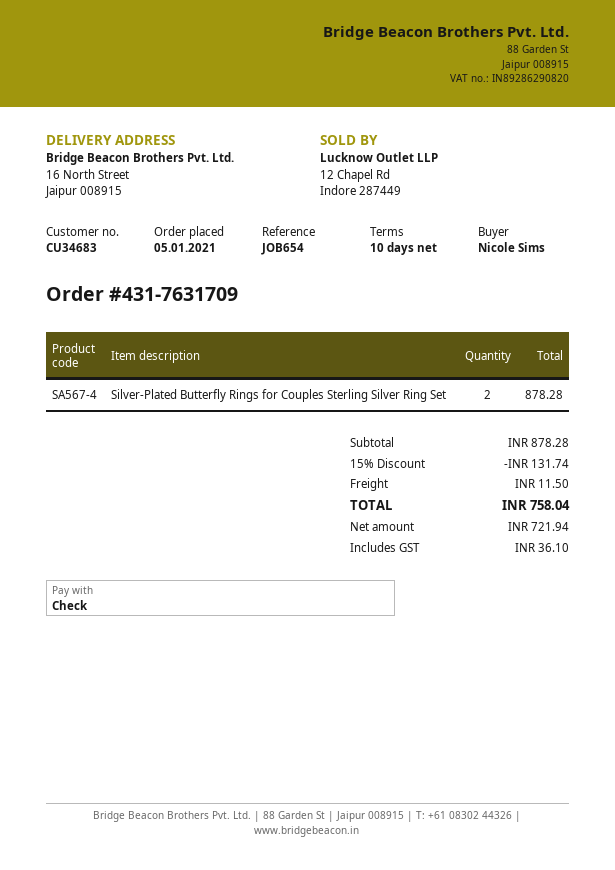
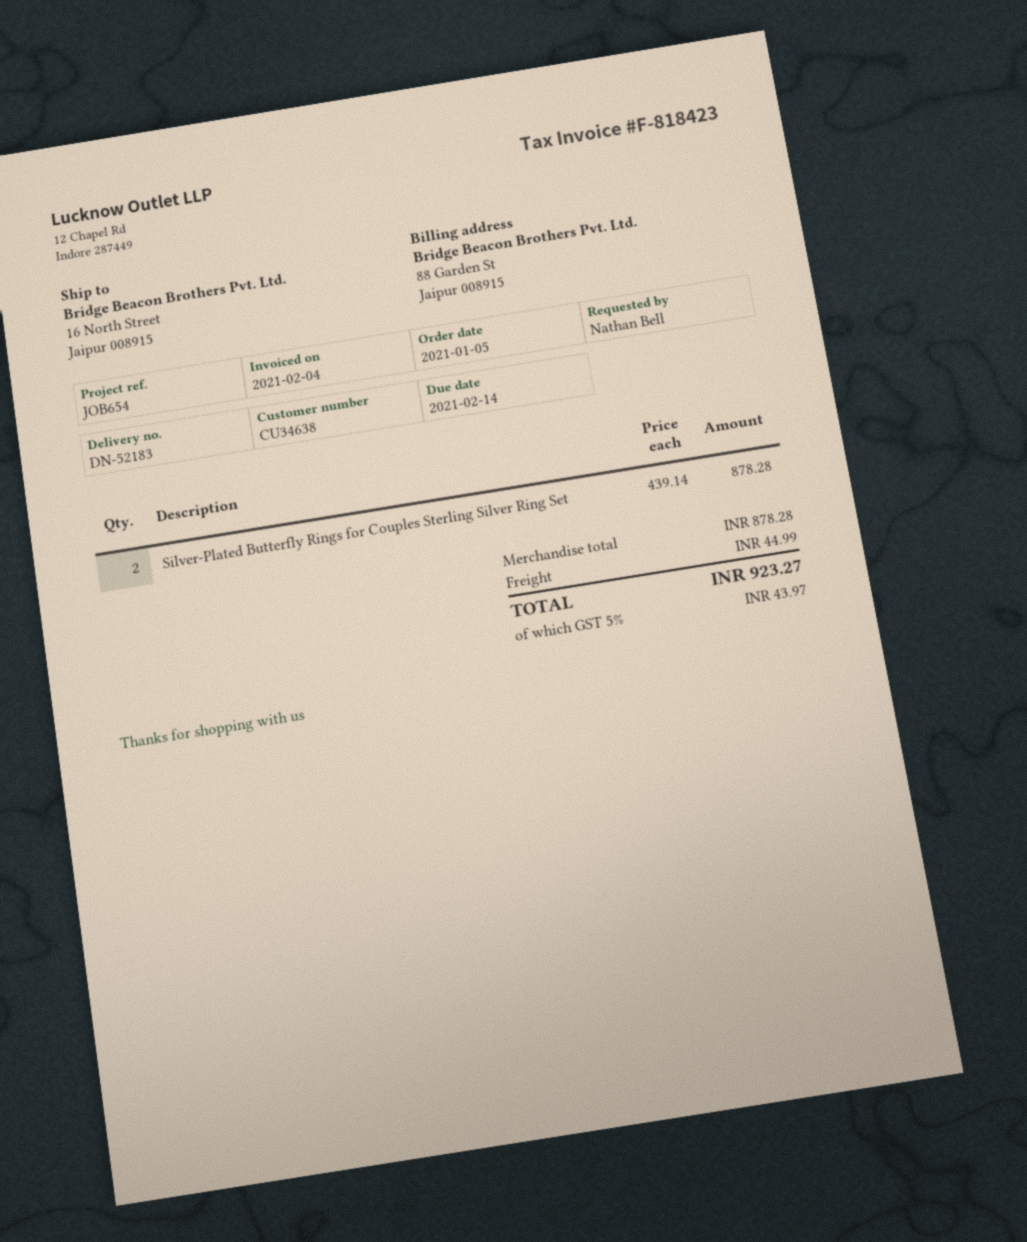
customer number: CU34683 -> CU34638
ordered by: Nicole Sims -> Nathan Bell
discount: 15% = 131.74 -> none
shipping: 11.50 -> 44.99
tax: 36.10 -> 43.97
total: 758.04 -> 923.27

